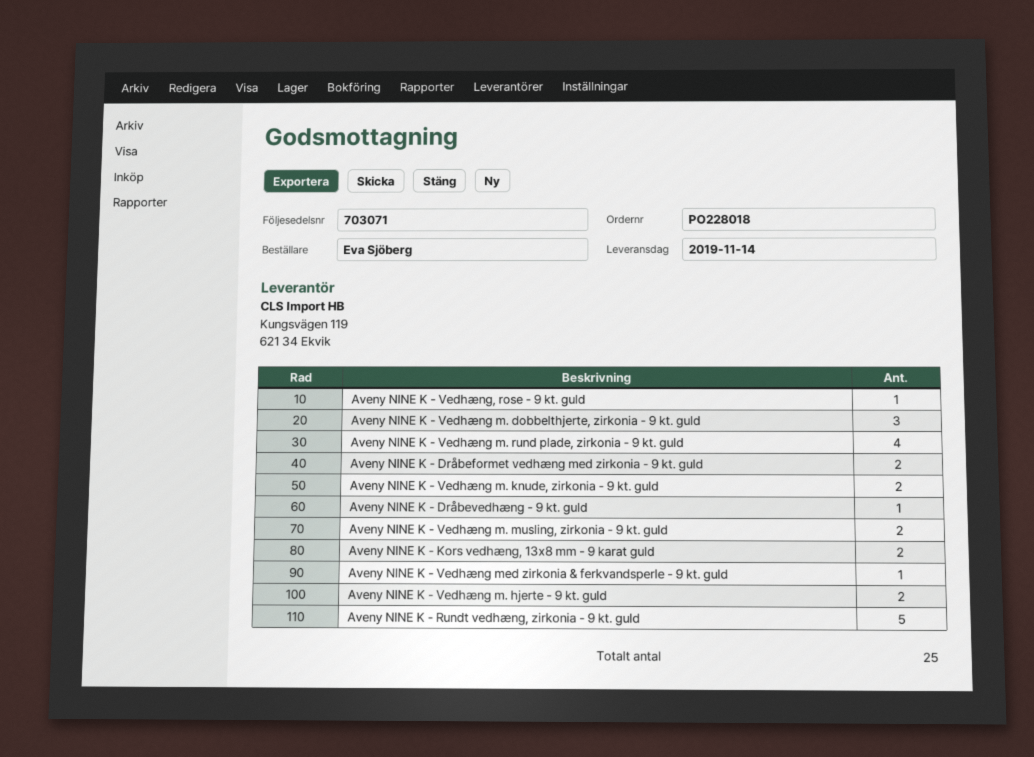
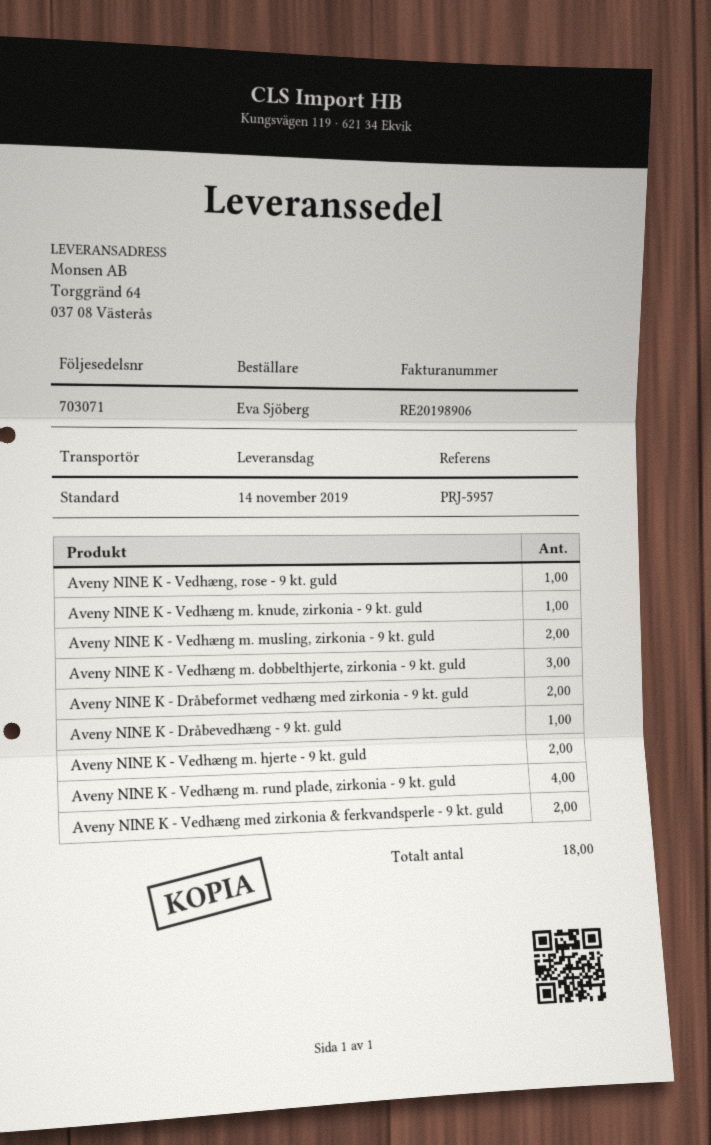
Aveny NINE K - Vedhæng m. knude, zirkonia - 9 kt. guld: 2 -> 1
Aveny NINE K - Kors vedhæng, 13x8 mm - 9 karat guld: 2 -> none
Aveny NINE K - Vedhæng med zirkonia & ferkvandsperle - 9 kt. guld: 1 -> 2
Aveny NINE K - Rundt vedhæng, zirkonia - 9 kt. guld: 5 -> none
total quantity: 25 -> 18

